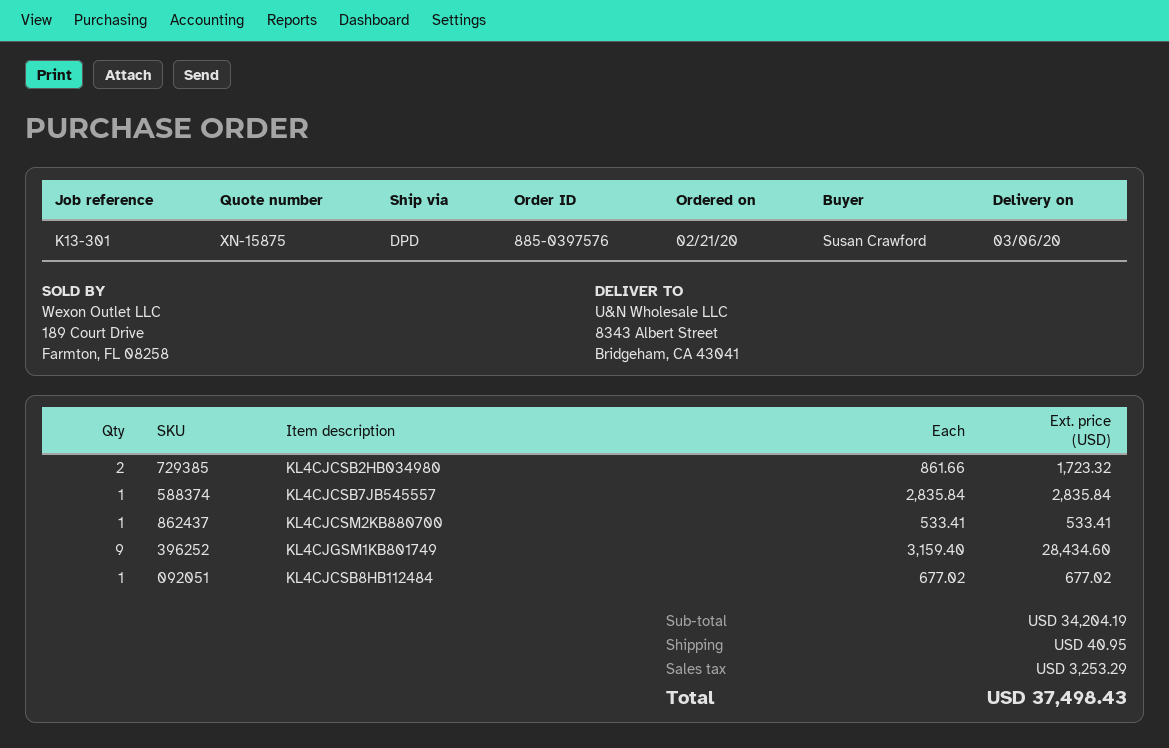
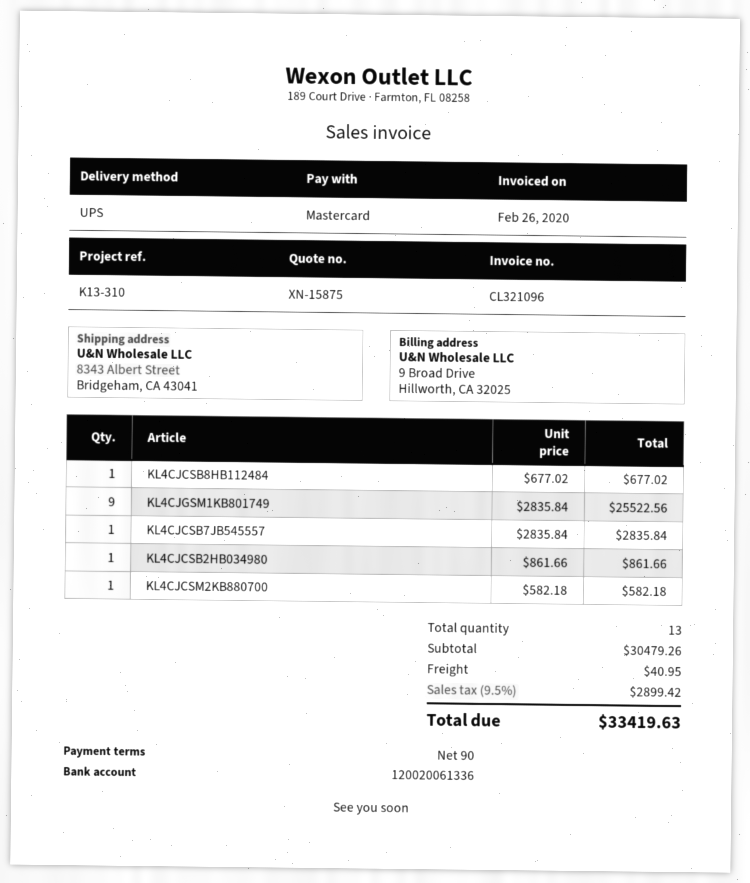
reference: K13-301 -> K13-310
shipping method: DPD -> UPS
KL4CJCSB2HB034980: 2 x 861.66 = 1723.32 -> 1 x 861.66 = 861.66
KL4CJCSM2KB880700: 1 x 533.41 = 533.41 -> 1 x 582.18 = 582.18
KL4CJGSM1KB801749: 9 x 3159.40 = 28434.60 -> 9 x 2835.84 = 25522.56
subtotal: 34204.19 -> 30479.26
tax: 3253.29 -> 2899.42
total: 37498.43 -> 33419.63

